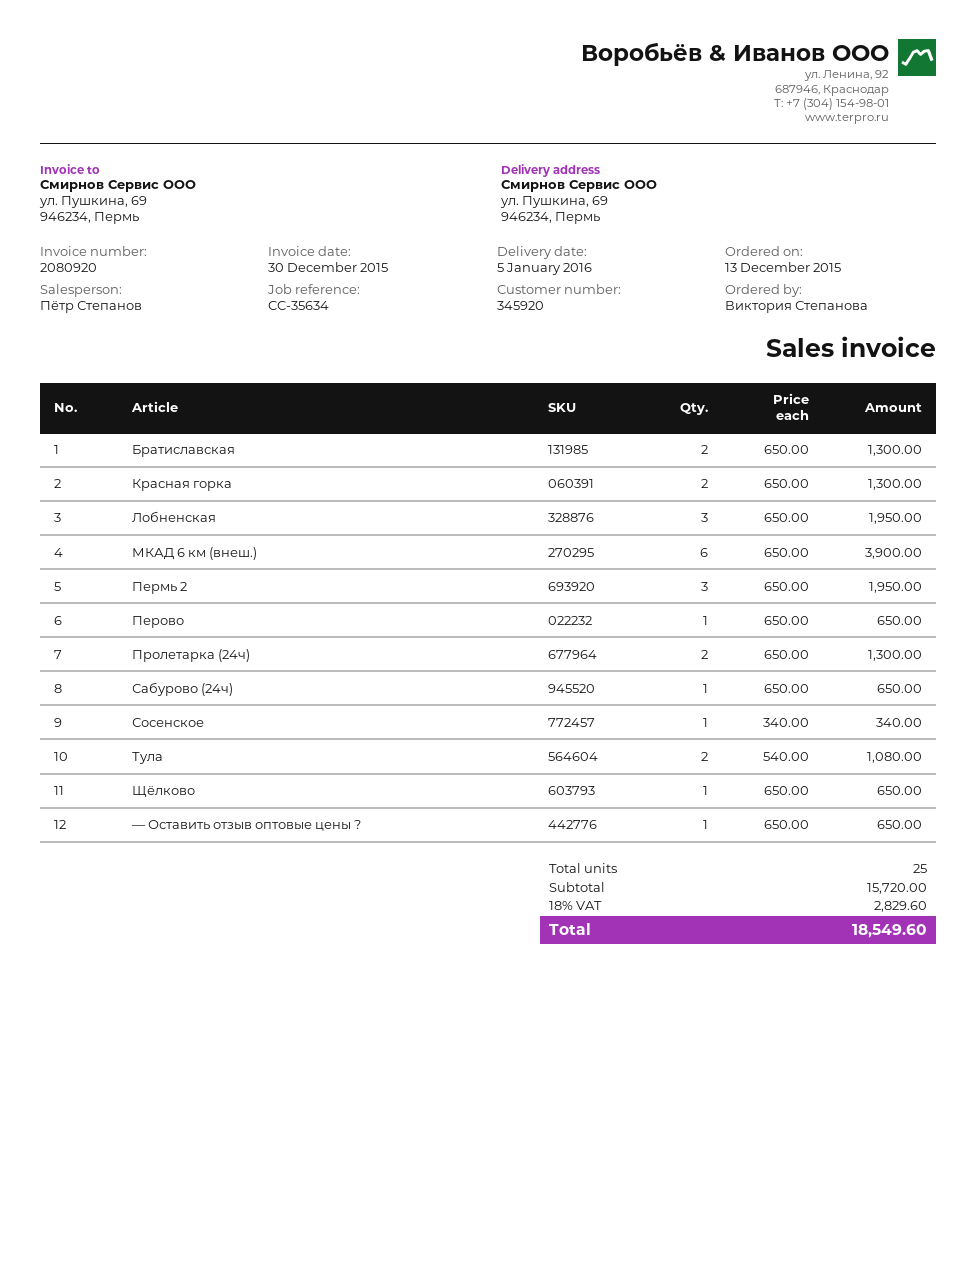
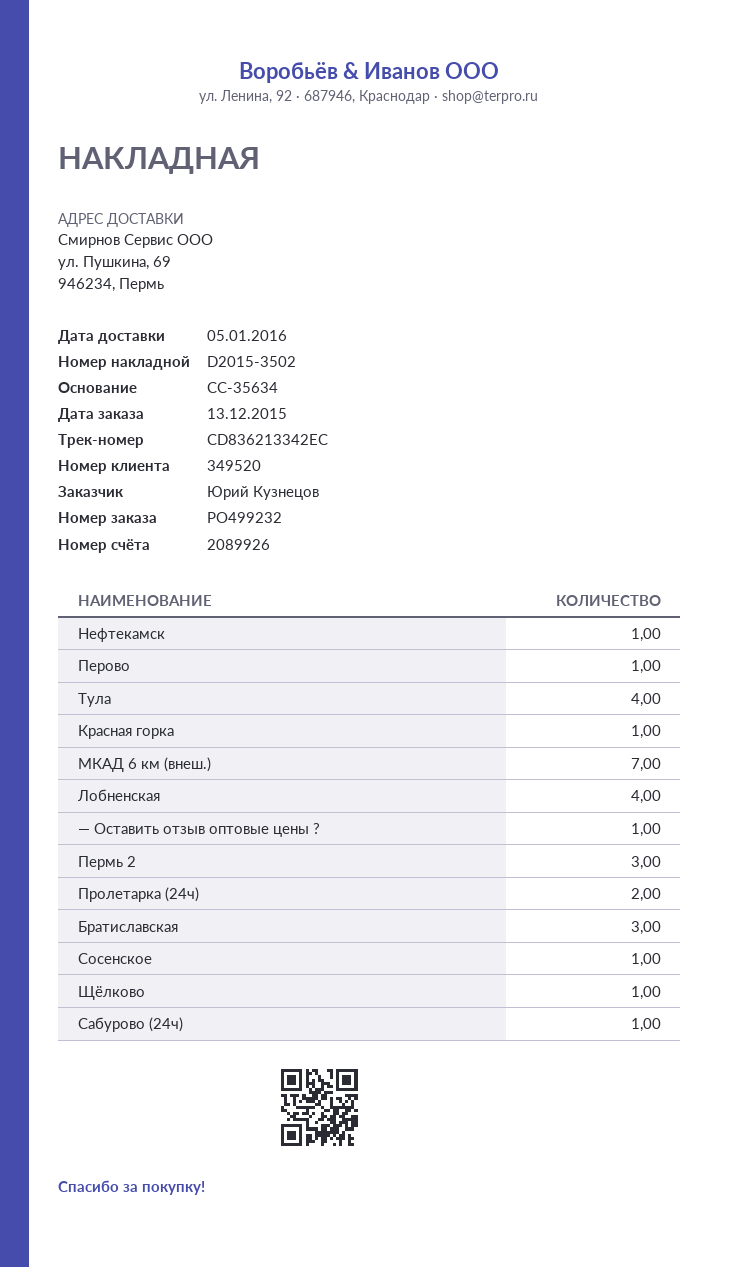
invoice number: 2080920 -> 2089926
customer number: 345920 -> 349520
ordered by: Виктория Степанова -> Юрий Кузнецов
Братиславская: 2 -> 3
Красная горка: 2 -> 1
Лобненская: 3 -> 4
МКАД 6 км (внеш.): 6 -> 7
Тула: 2 -> 4
Нефтекамск: none -> 1

